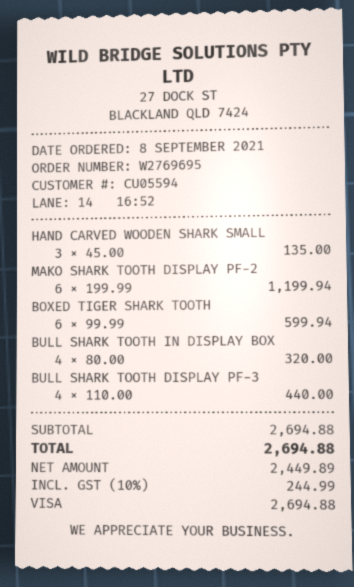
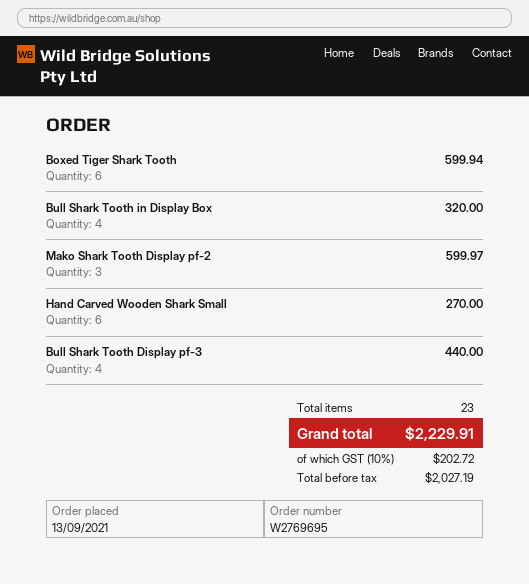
order date: 2021-09-08 -> 2021-09-13
HAND CARVED WOODEN SHARK SMALL: 3 for 135.00 -> 6 for 270.00
MAKO SHARK TOOTH DISPLAY PF-2: 6 for 1199.94 -> 3 for 599.97
net: 2449.89 -> 2027.19
tax: 10% = 244.99 -> 10% = 202.72
total: 2694.88 -> 2229.91

